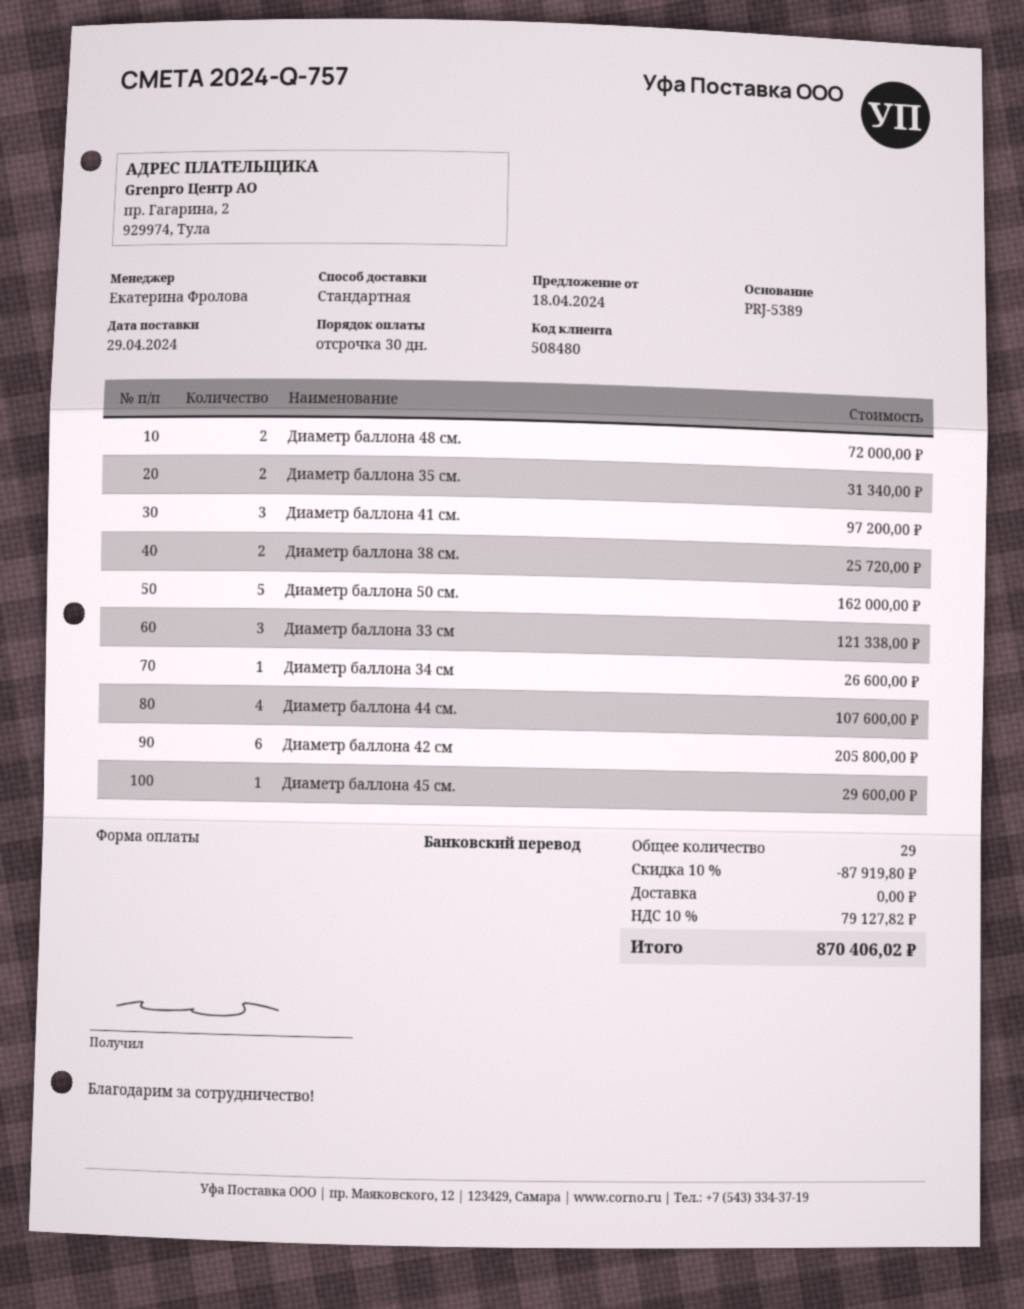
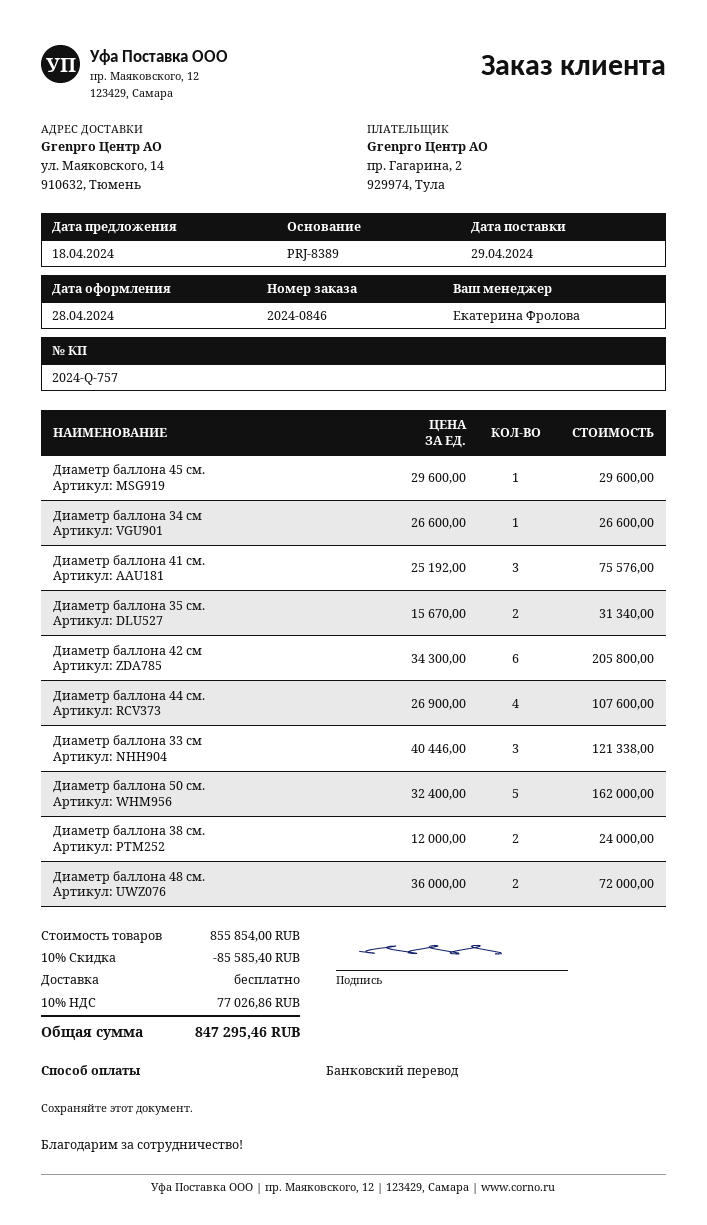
reference: PRJ-5389 -> PRJ-8389
Диаметр баллона 41 см.: 3 for 97200.00 -> 3 for 75576.00
Диаметр баллона 38 см.: 2 for 25720.00 -> 2 for 24000.00
discount: 10% = 87919.80 -> 10% = 85585.40
tax: 10% = 79127.82 -> 10% = 77026.86
total: 870406.02 -> 847295.46

